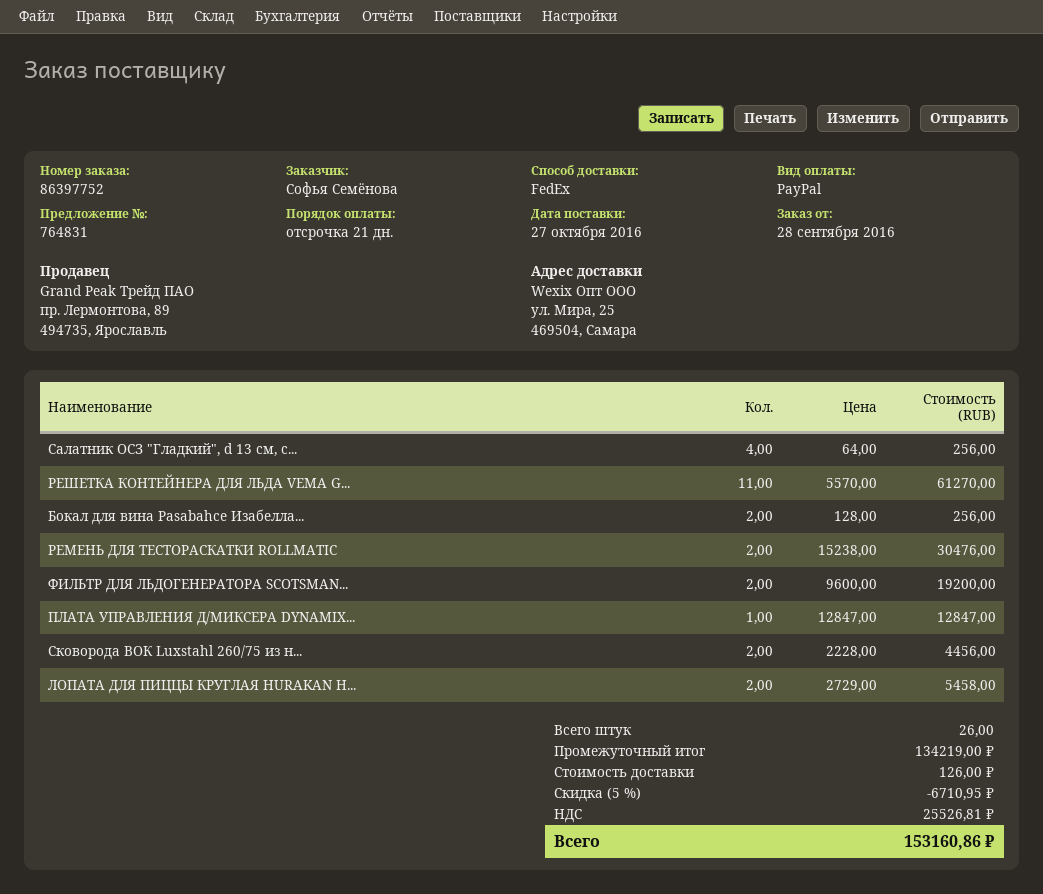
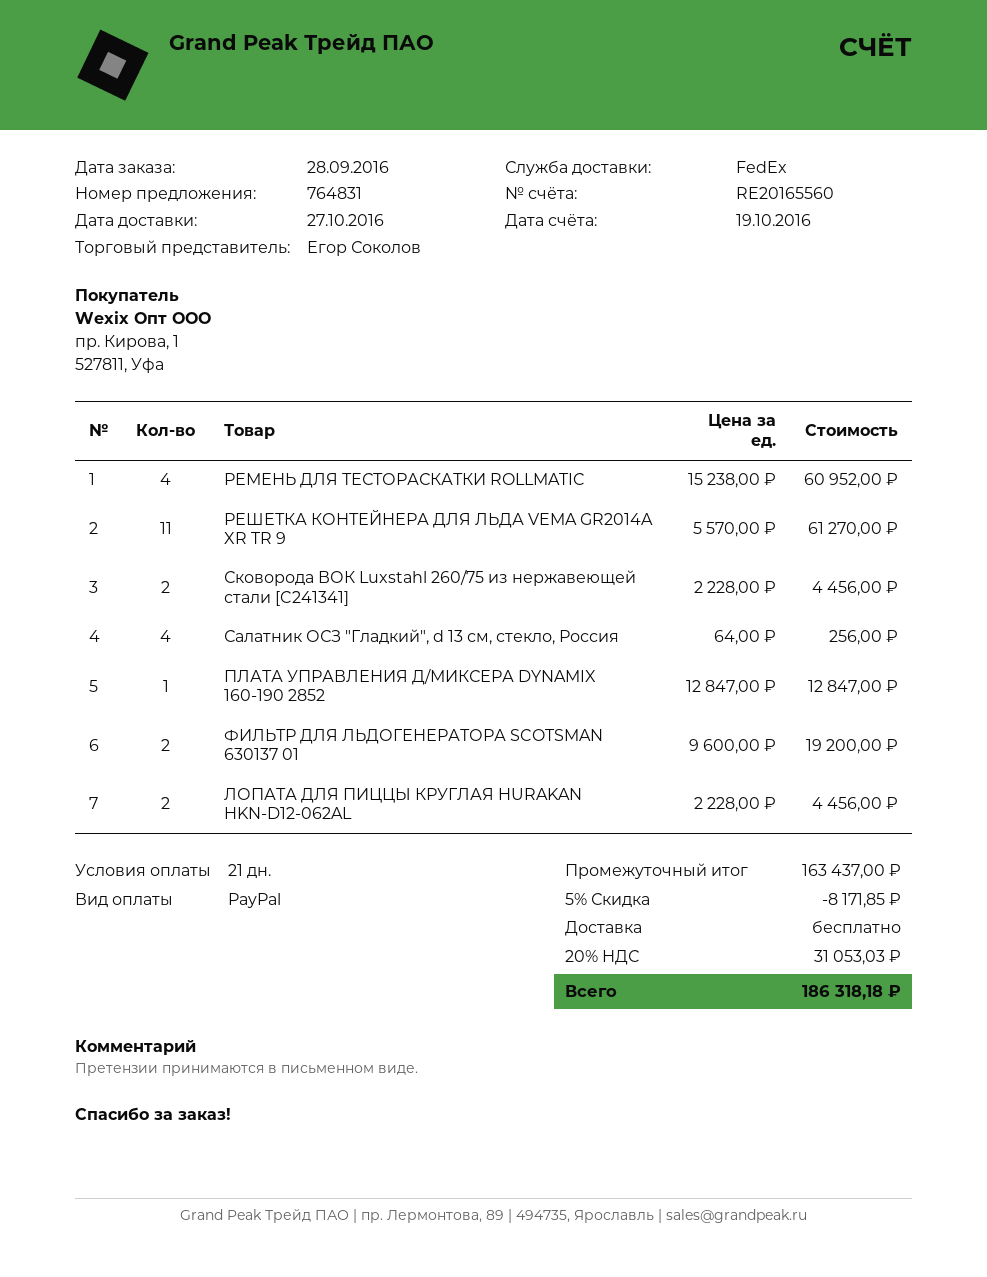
Бокал для вина Pasabahce Изабелла...: 2 x 128.00 = 256.00 -> none
РЕМЕНЬ ДЛЯ ТЕСТОРАСКАТКИ ROLLMATIC: 2 x 15238.00 = 30476.00 -> 4 x 15238.00 = 60952.00
ЛОПАТА ДЛЯ ПИЦЦЫ КРУГЛАЯ HURAKAN H...: 2 x 2729.00 = 5458.00 -> 2 x 2228.00 = 4456.00
subtotal: 134219.00 -> 163437.00
discount: 5% = 6710.95 -> 5% = 8171.85
shipping: 126.00 -> 0.00
tax: 25526.81 -> 31053.03
total: 153160.86 -> 186318.18

